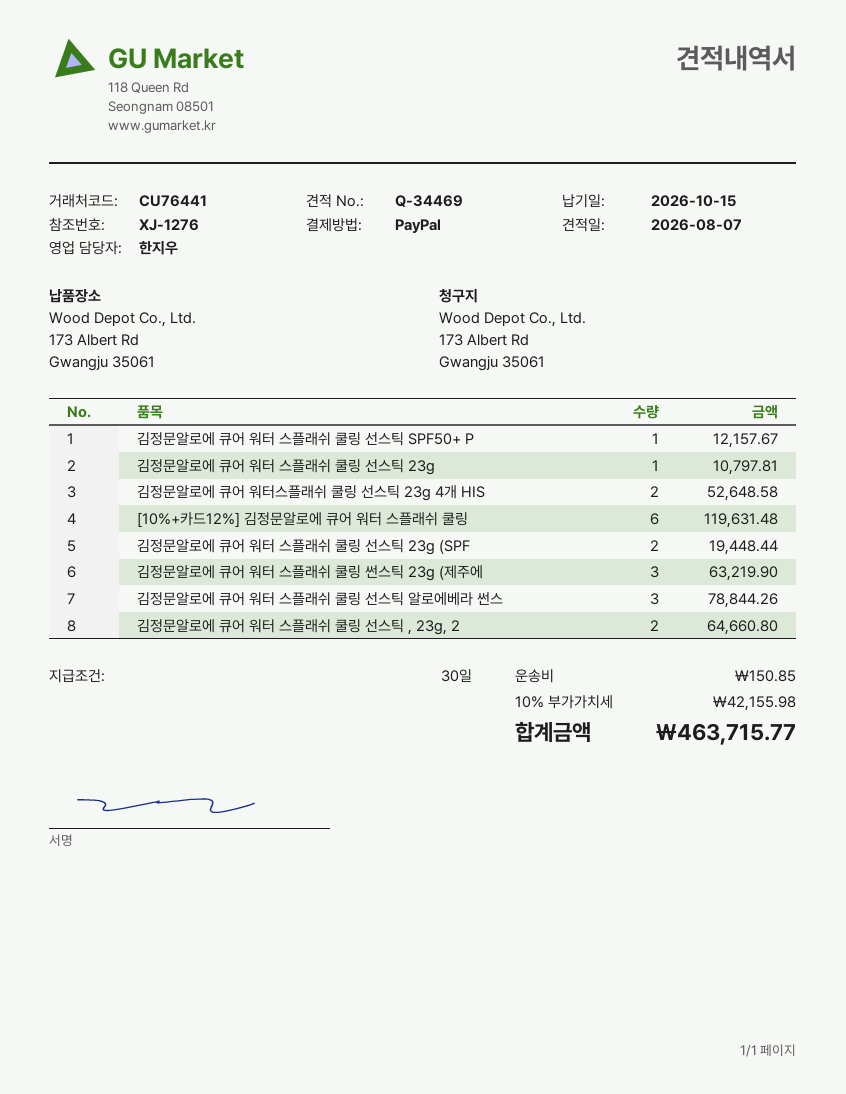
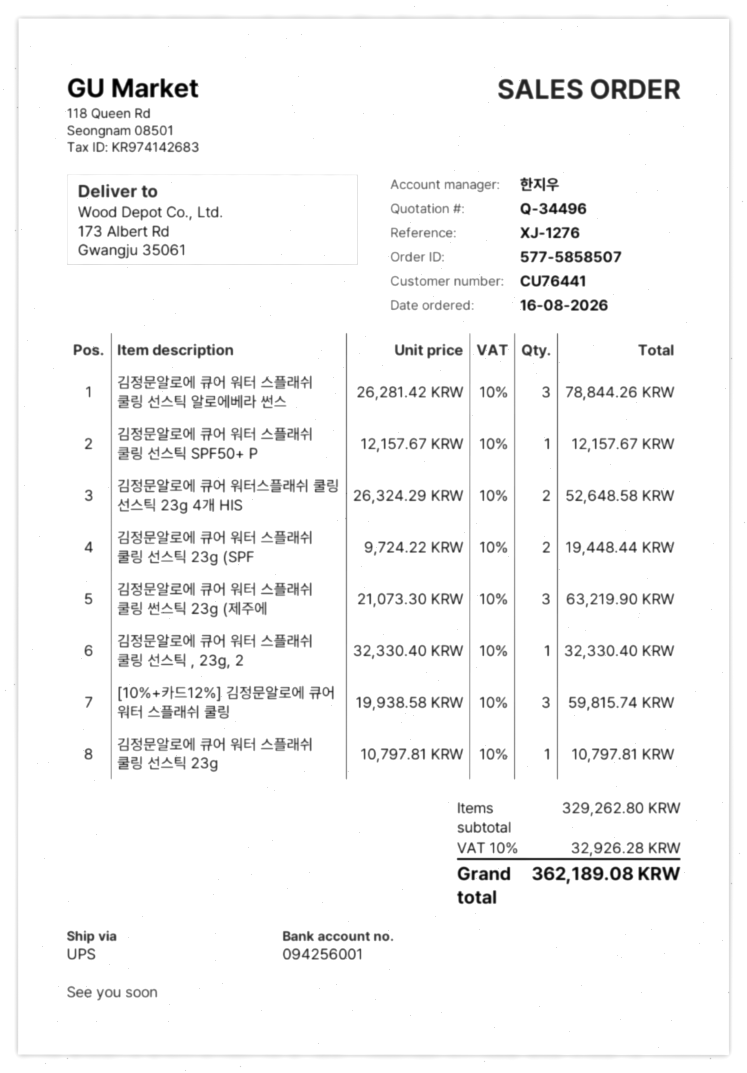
quote number: Q-34469 -> Q-34496
[10%+카드12%] 김정문알로에 큐어 워터 스플래쉬 쿨링: 6 for 119631.48 -> 3 for 59815.74
김정문알로에 큐어 워터 스플래쉬 쿨링 선스틱 , 23g, 2: 2 for 64660.80 -> 1 for 32330.40
shipping: 150.85 -> none
tax: 10% = 42155.98 -> 10% = 32926.28
total: 463715.77 -> 362189.08

